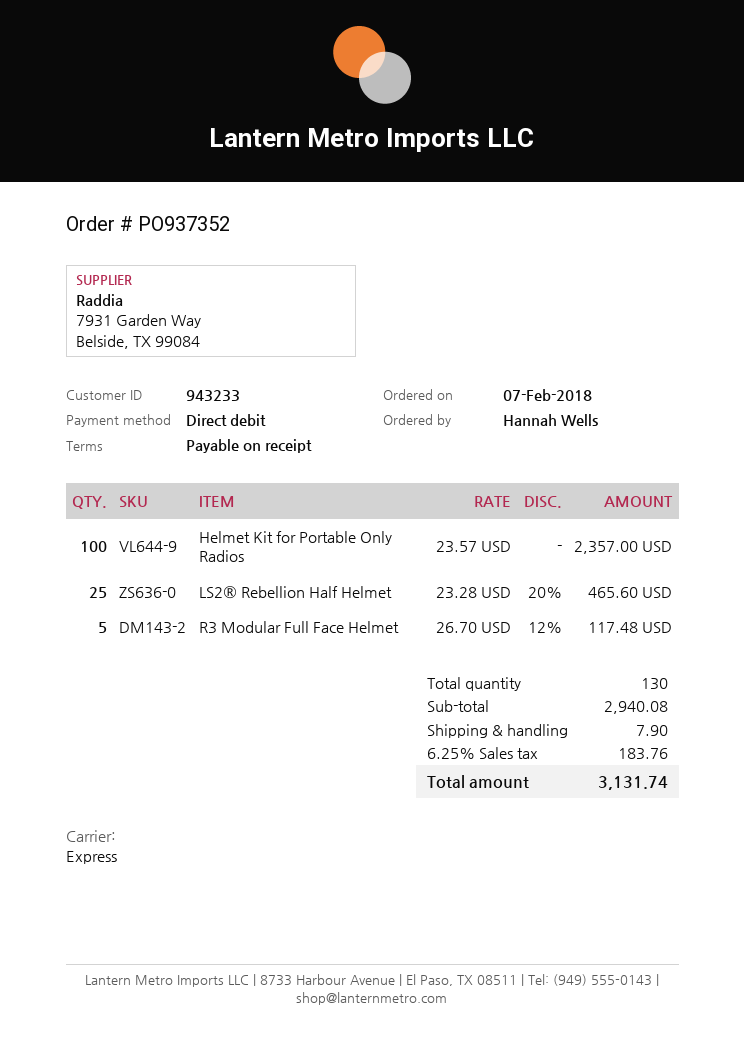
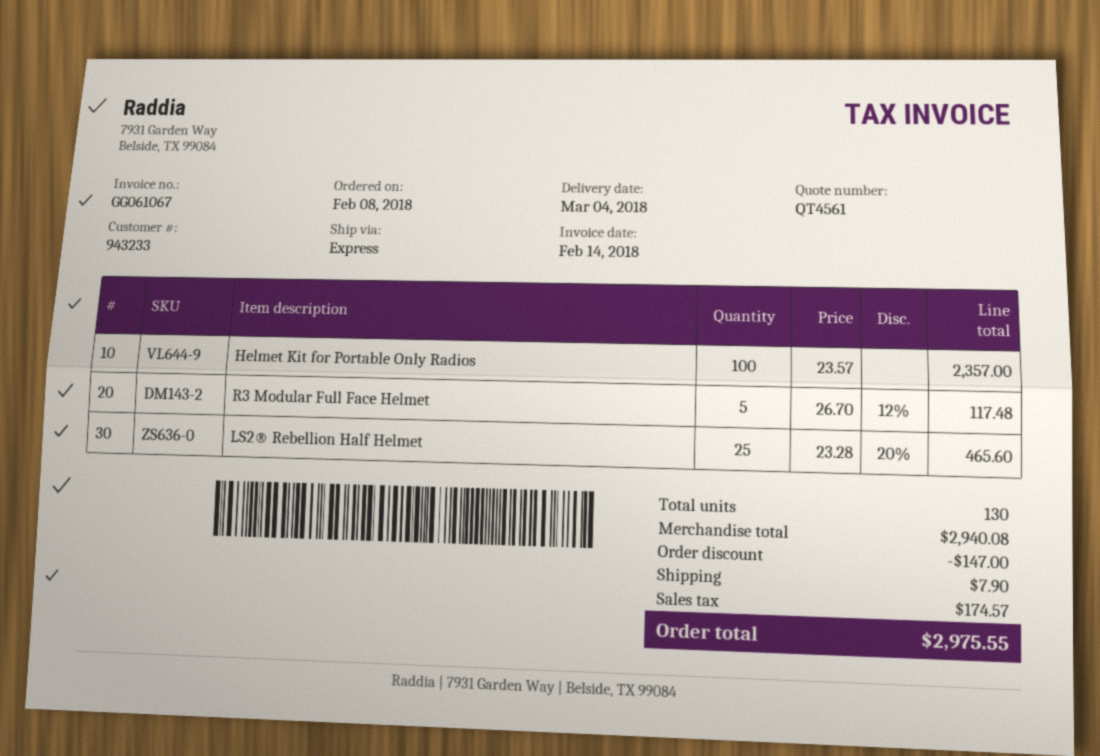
order date: 2018-02-07 -> 2018-02-08
discount: none -> 147.00
tax: 183.76 -> 174.57
total: 3131.74 -> 2975.55

